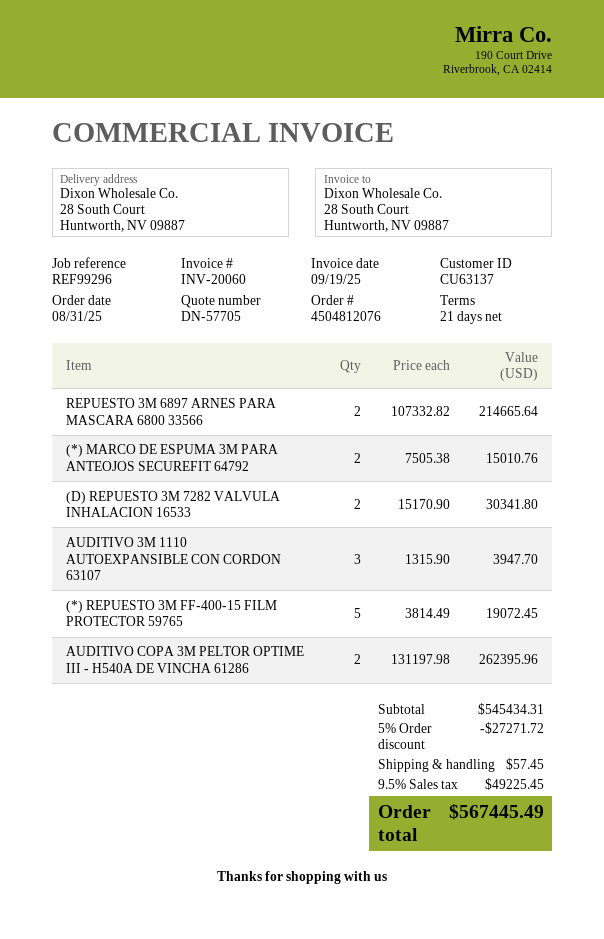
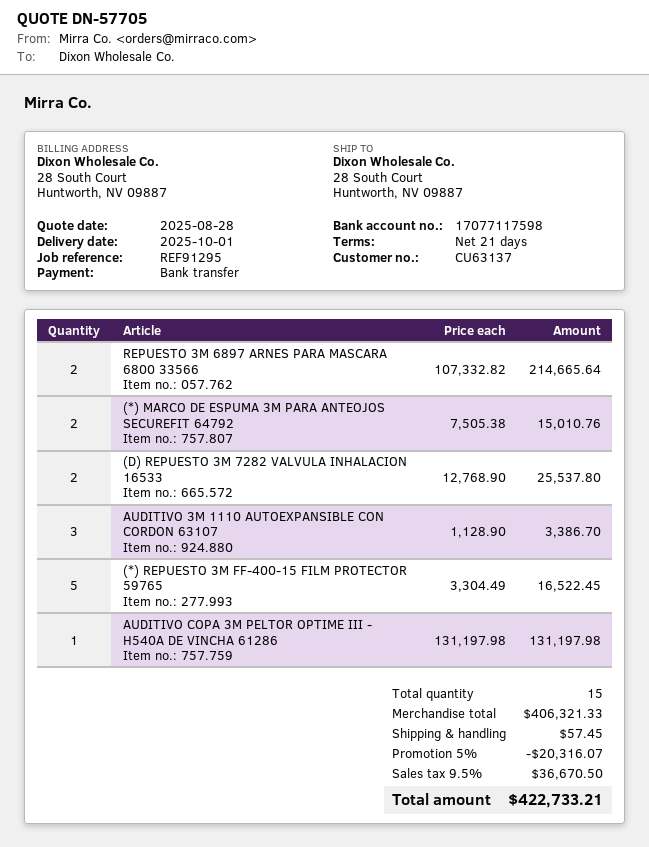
reference: REF99296 -> REF91295
(D) REPUESTO 3M 7282 VALVULA INHALACION 16533: 2 x 15170.90 = 30341.80 -> 2 x 12768.90 = 25537.80
AUDITIVO 3M 1110 AUTOEXPANSIBLE CON CORDON 63107: 3 x 1315.90 = 3947.70 -> 3 x 1128.90 = 3386.70
(*) REPUESTO 3M FF-400-15 FILM PROTECTOR 59765: 5 x 3814.49 = 19072.45 -> 5 x 3304.49 = 16522.45
AUDITIVO COPA 3M PELTOR OPTIME III - H540A DE VINCHA 61286: 2 x 131197.98 = 262395.96 -> 1 x 131197.98 = 131197.98
subtotal: 545434.31 -> 406321.33
discount: 5% = 27271.72 -> 5% = 20316.07
tax: 9.5% = 49225.45 -> 9.5% = 36670.50
total: 567445.49 -> 422733.21

